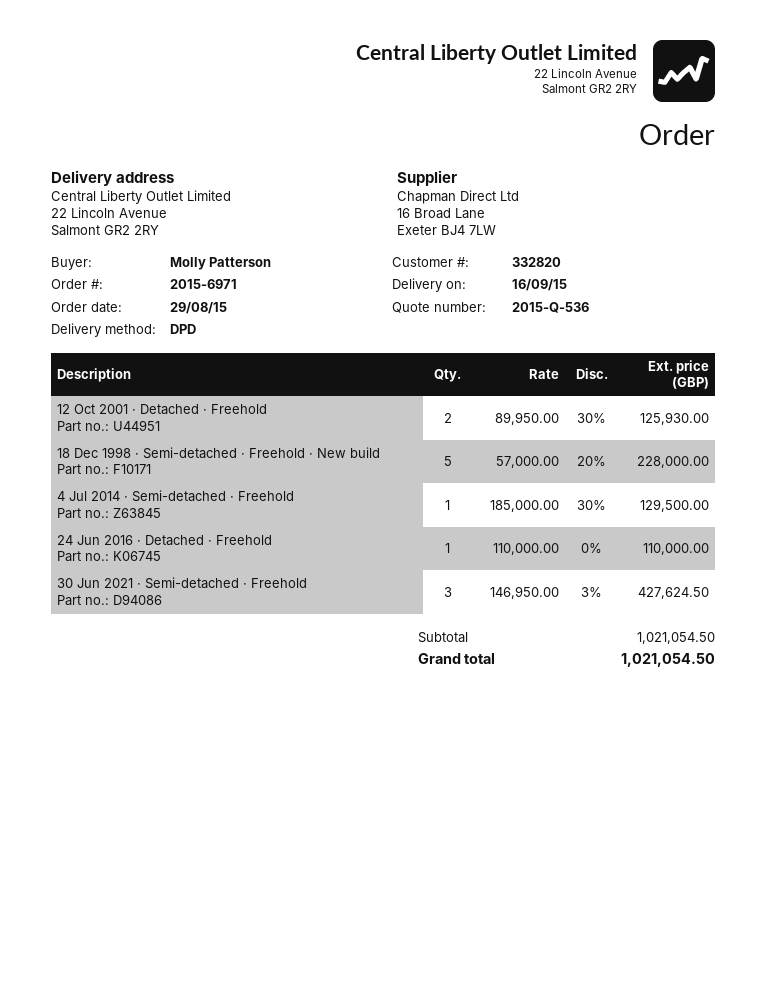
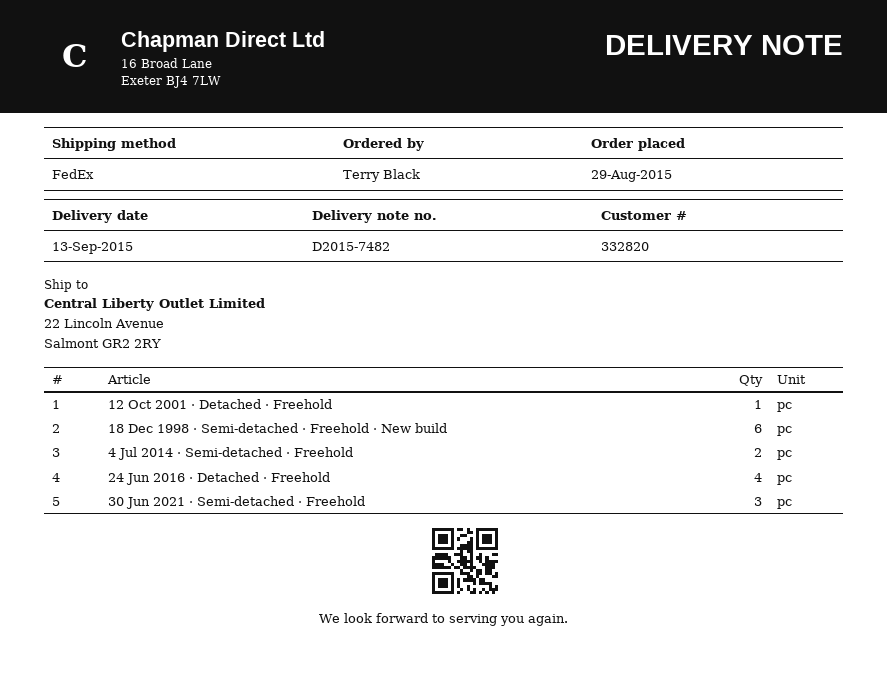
delivery date: 2015-09-16 -> 2015-09-13
ordered by: Molly Patterson -> Terry Black
shipping method: DPD -> FedEx
12 Oct 2001 · Detached · Freehold: 2 -> 1
18 Dec 1998 · Semi-detached · Freehold · New build: 5 -> 6
4 Jul 2014 · Semi-detached · Freehold: 1 -> 2
24 Jun 2016 · Detached · Freehold: 1 -> 4

